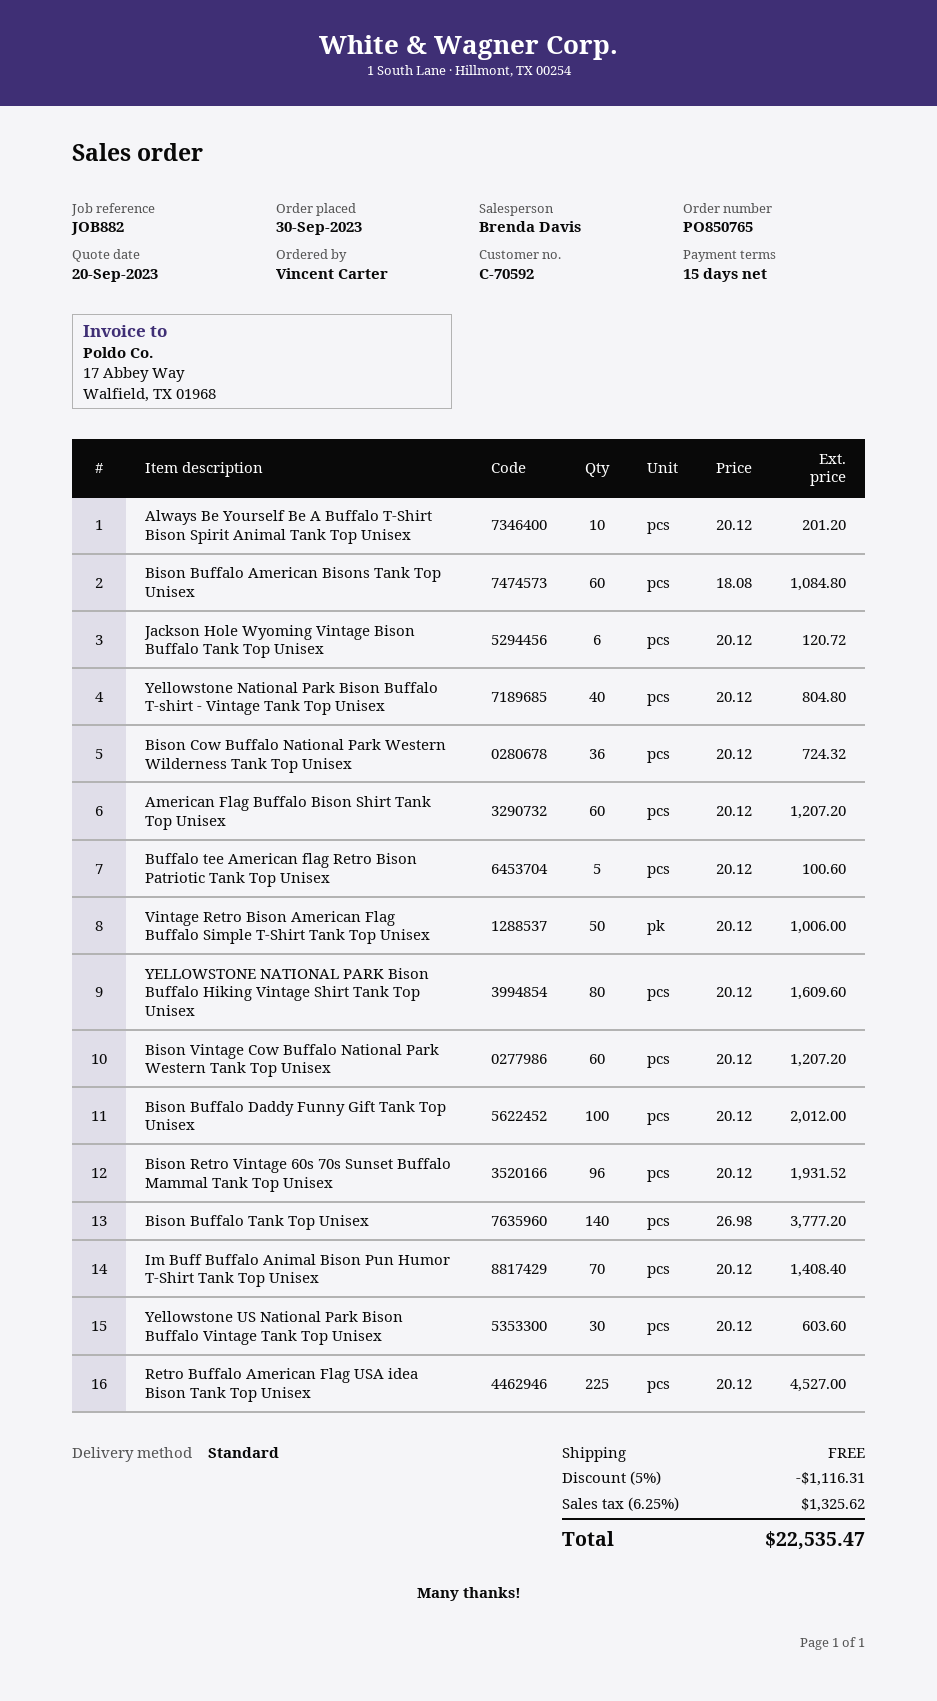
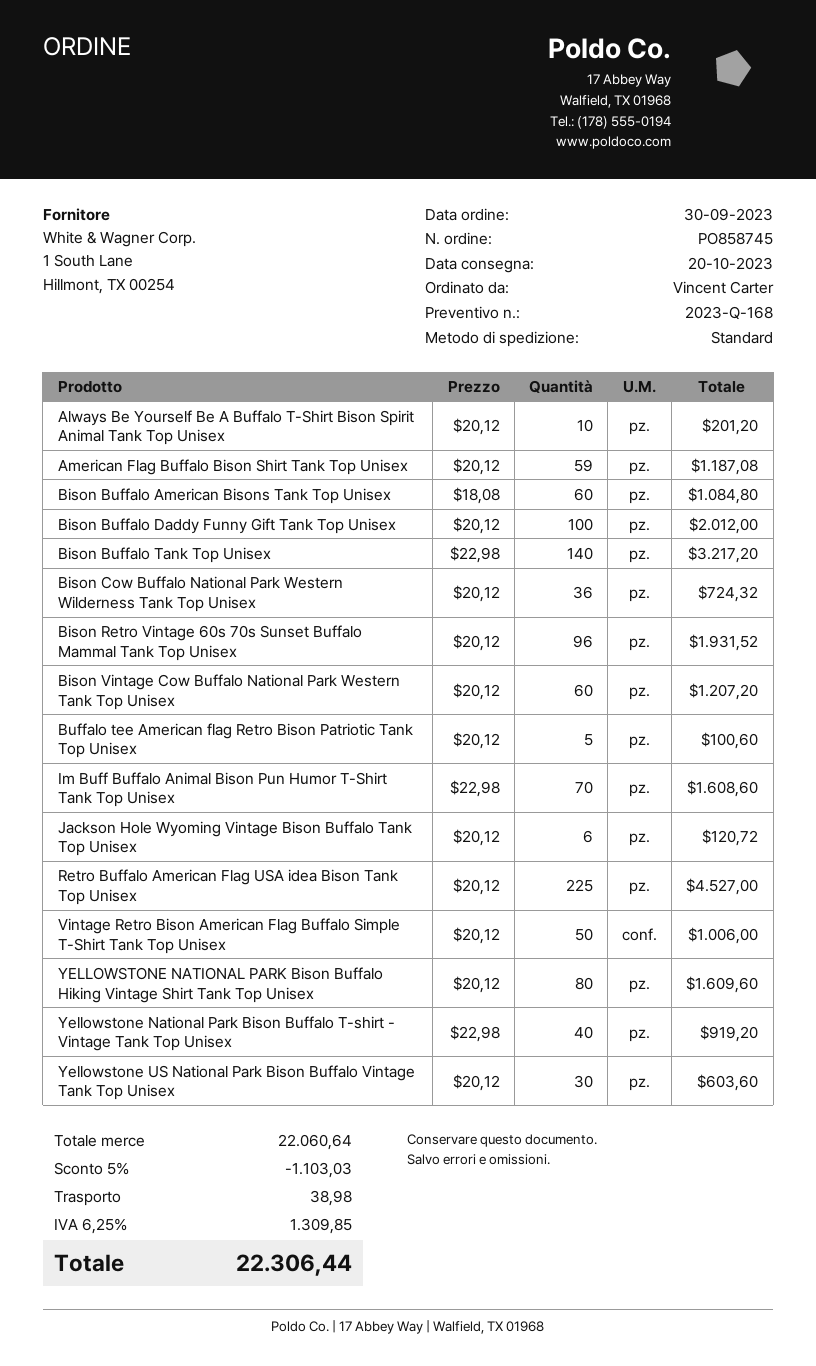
order number: PO850765 -> PO858745
Yellowstone National Park Bison Buffalo T-shirt - Vintage Tank Top Unisex: 40 x 20.12 = 804.80 -> 40 x 22.98 = 919.20
American Flag Buffalo Bison Shirt Tank Top Unisex: 60 x 20.12 = 1207.20 -> 59 x 20.12 = 1187.08
Bison Buffalo Tank Top Unisex: 140 x 26.98 = 3777.20 -> 140 x 22.98 = 3217.20
Im Buff Buffalo Animal Bison Pun Humor T-Shirt Tank Top Unisex: 70 x 20.12 = 1408.40 -> 70 x 22.98 = 1608.60
discount: 5% = 1116.31 -> 5% = 1103.03
shipping: 0.00 -> 38.98
tax: 6.25% = 1325.62 -> 6.25% = 1309.85
total: 22535.47 -> 22306.44

